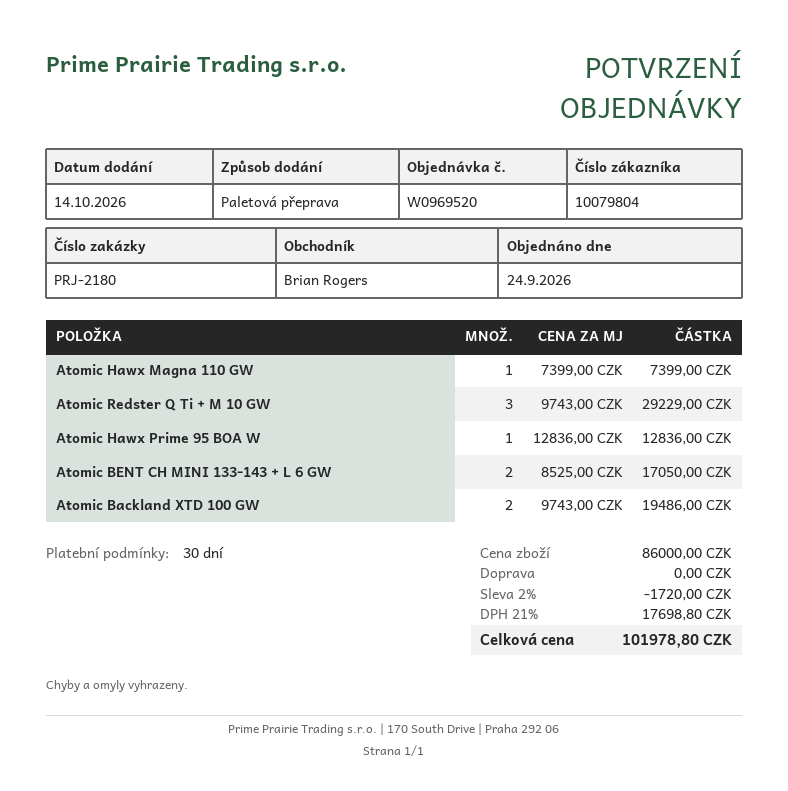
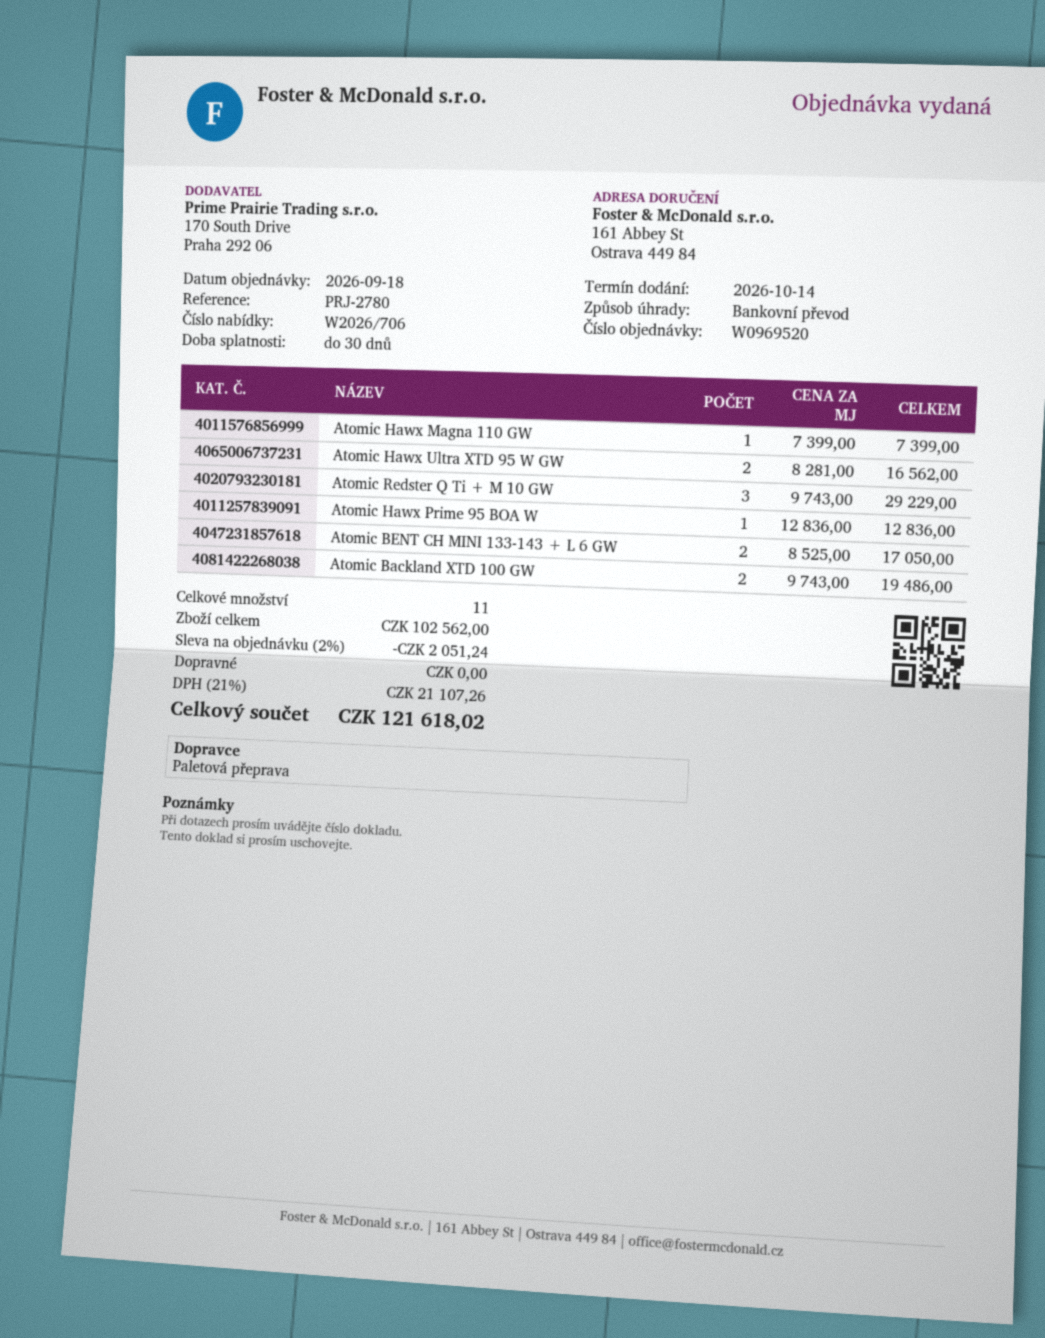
order date: 2026-09-24 -> 2026-09-18
reference: PRJ-2180 -> PRJ-2780
Atomic Hawx Ultra XTD 95 W GW: none -> 2 x 8281.00 = 16562.00
subtotal: 86000.00 -> 102562.00
discount: 2% = 1720.00 -> 2% = 2051.24
tax: 21% = 17698.80 -> 21% = 21107.26
total: 101978.80 -> 121618.02

